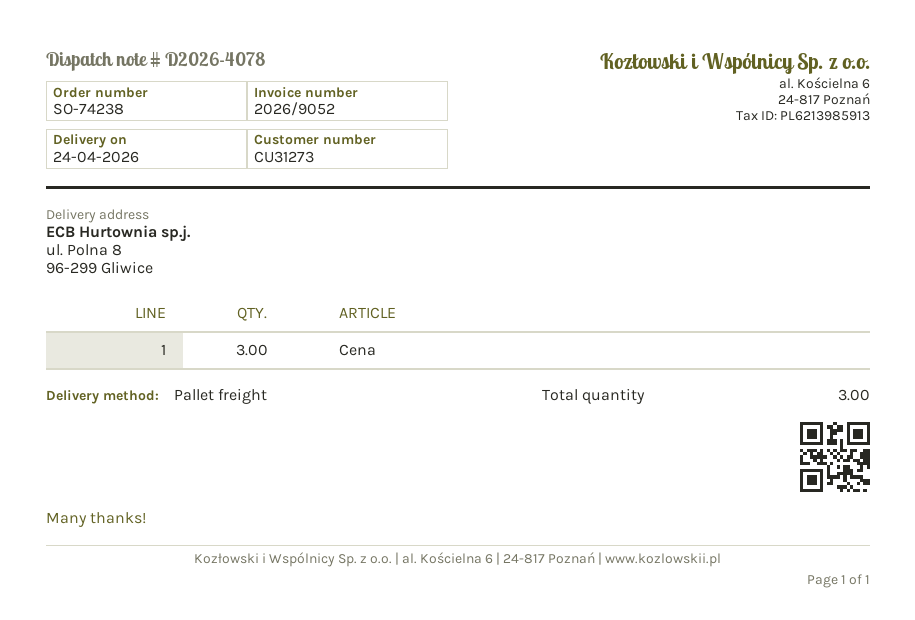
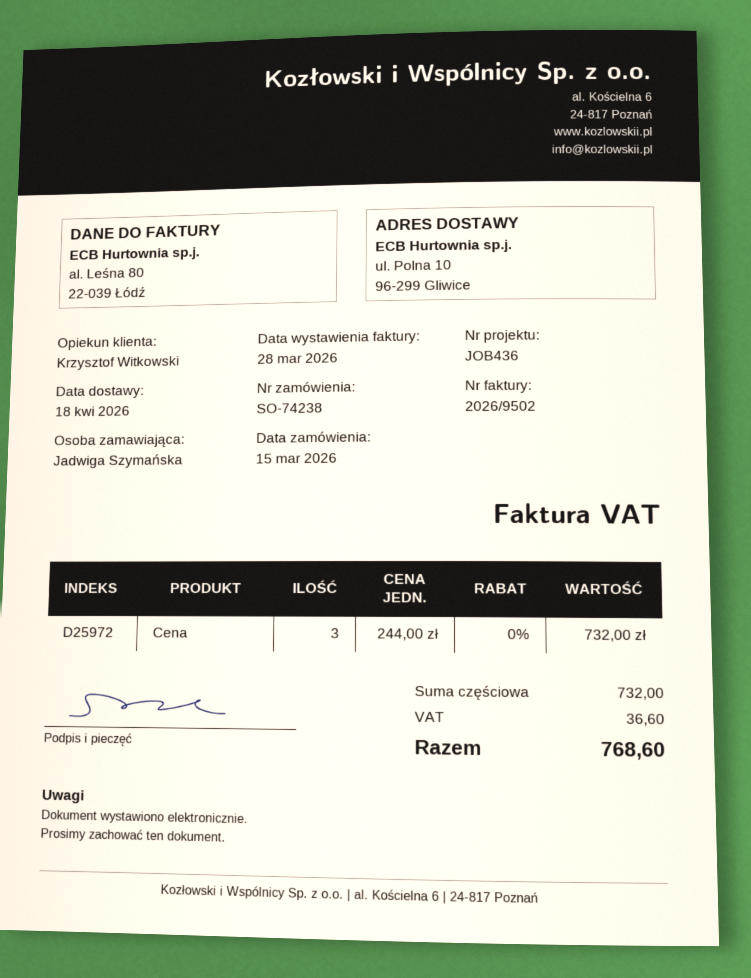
delivery date: 2026-04-24 -> 2026-04-18
invoice number: 2026/9052 -> 2026/9502
ship to: ul. Polna 8, 96-299 Gliwice -> ul. Polna 10, 96-299 Gliwice

